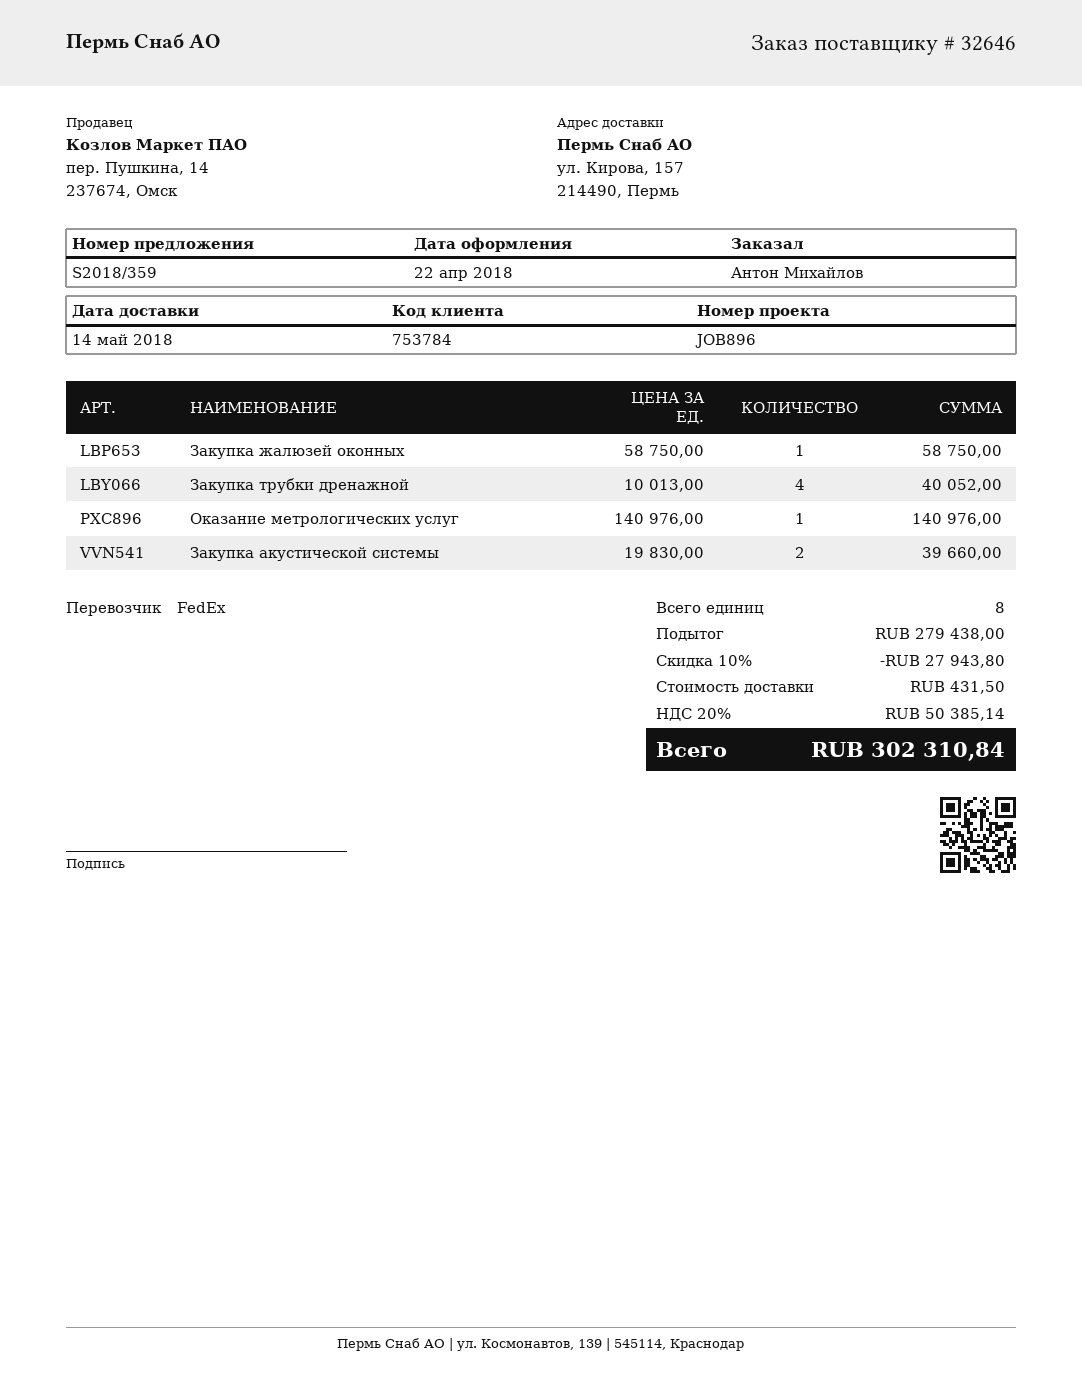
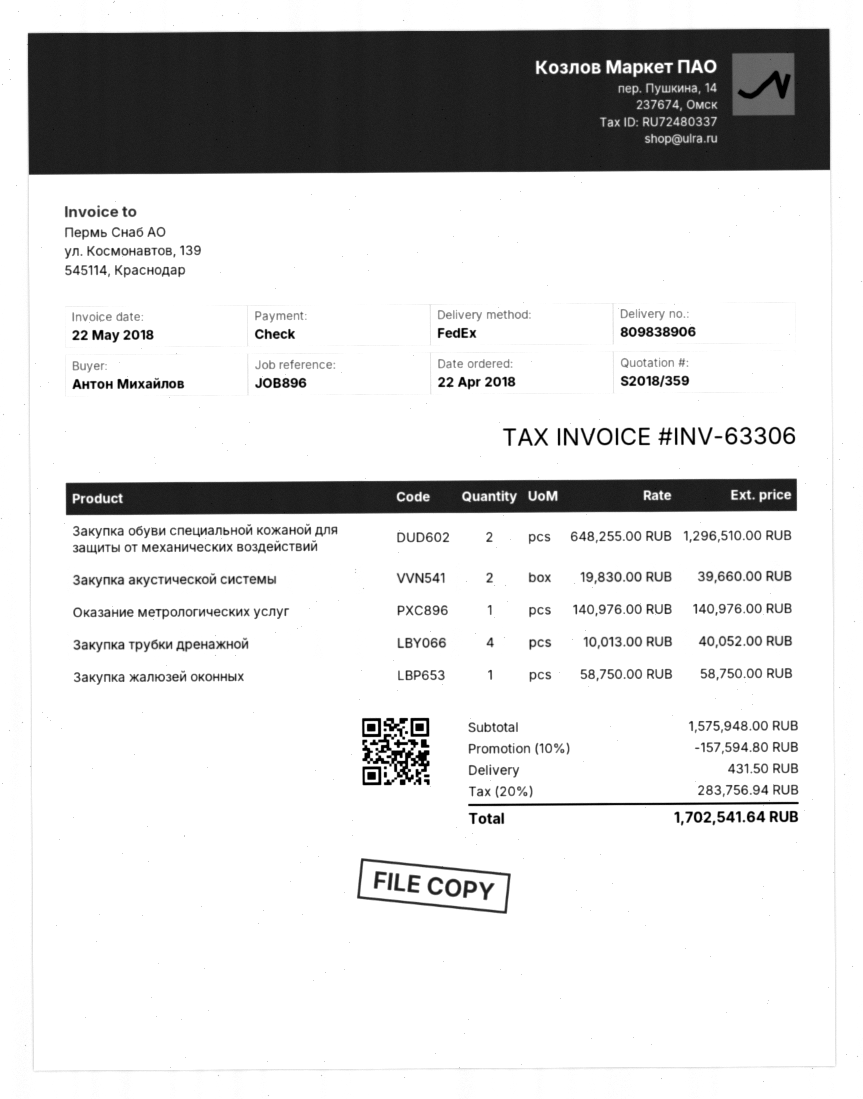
Закупка обуви специальной кожаной для защиты от механических воздействий: none -> 2 x 648255.00 = 1296510.00
subtotal: 279438.00 -> 1575948.00
discount: 10% = 27943.80 -> 10% = 157594.80
tax: 20% = 50385.14 -> 20% = 283756.94
total: 302310.84 -> 1702541.64

